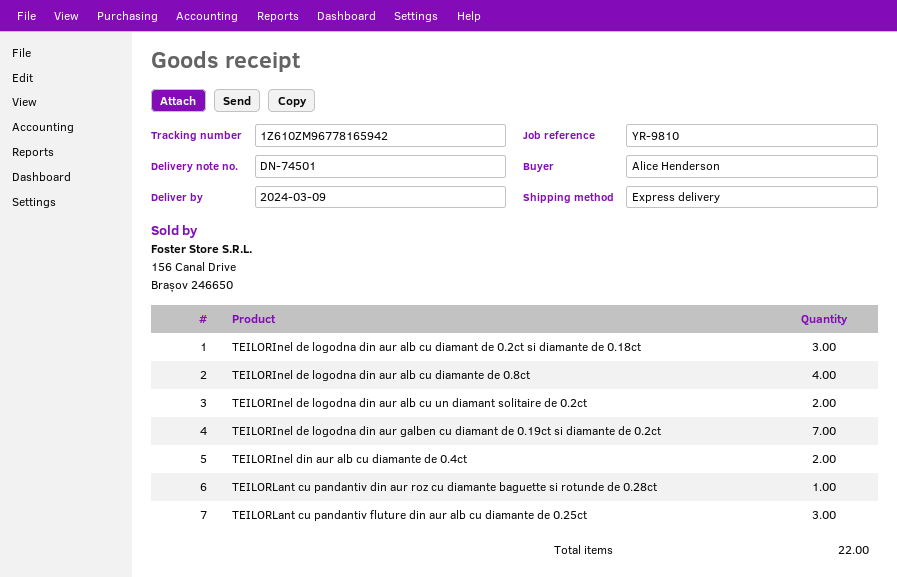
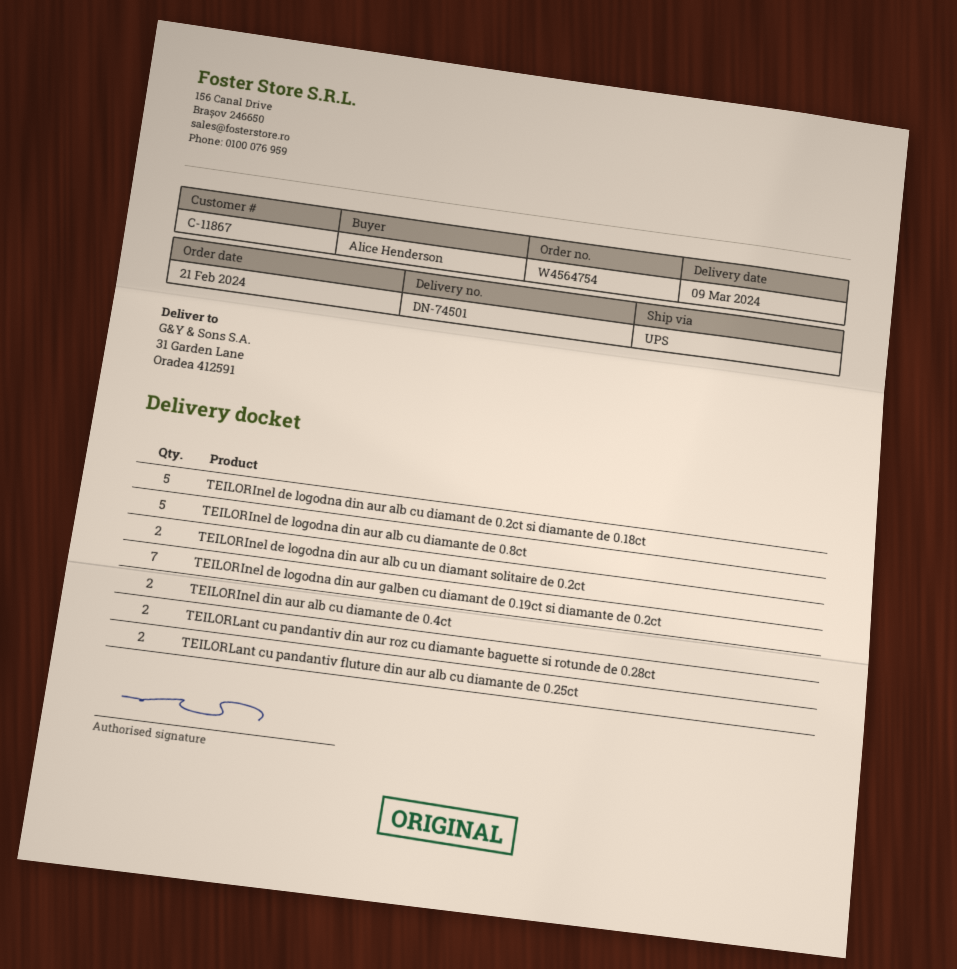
shipping method: express -> UPS
TEILORInel de logodna din aur alb cu diamant de 0.2ct si diamante de 0.18ct: 3 -> 5
TEILORInel de logodna din aur alb cu diamante de 0.8ct: 4 -> 5
TEILORLant cu pandantiv din aur roz cu diamante baguette si rotunde de 0.28ct: 1 -> 2
TEILORLant cu pandantiv fluture din aur alb cu diamante de 0.25ct: 3 -> 2

